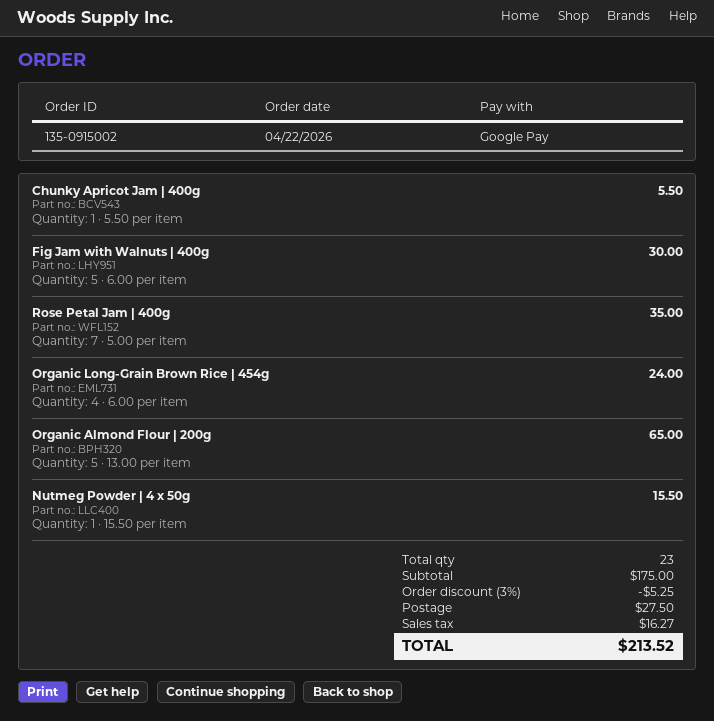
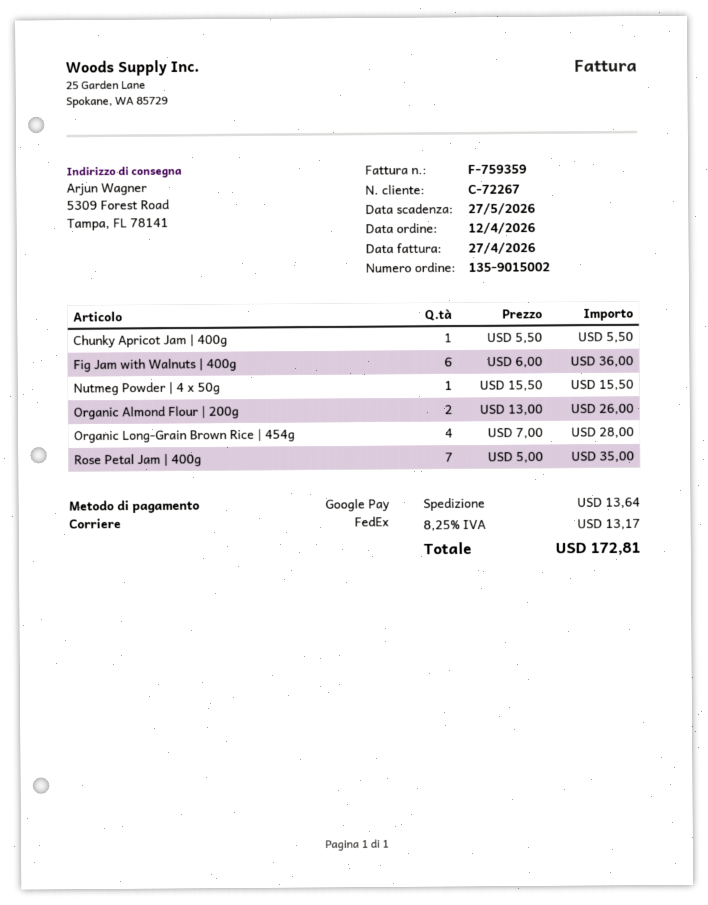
order number: 135-0915002 -> 135-9015002
order date: 2026-04-22 -> 2026-04-12
Fig Jam with Walnuts | 400g: 5 x 6.00 = 30.00 -> 6 x 6.00 = 36.00
Organic Long-Grain Brown Rice | 454g: 4 x 6.00 = 24.00 -> 4 x 7.00 = 28.00
Organic Almond Flour | 200g: 5 x 13.00 = 65.00 -> 2 x 13.00 = 26.00
discount: 3% = 5.25 -> none
shipping: 27.50 -> 13.64
tax: 16.27 -> 13.17
total: 213.52 -> 172.81

